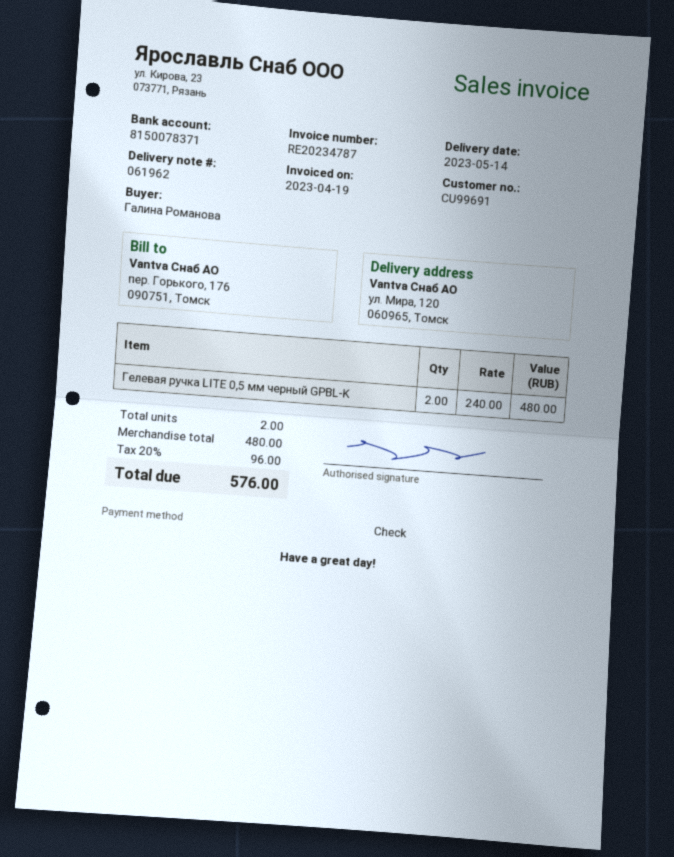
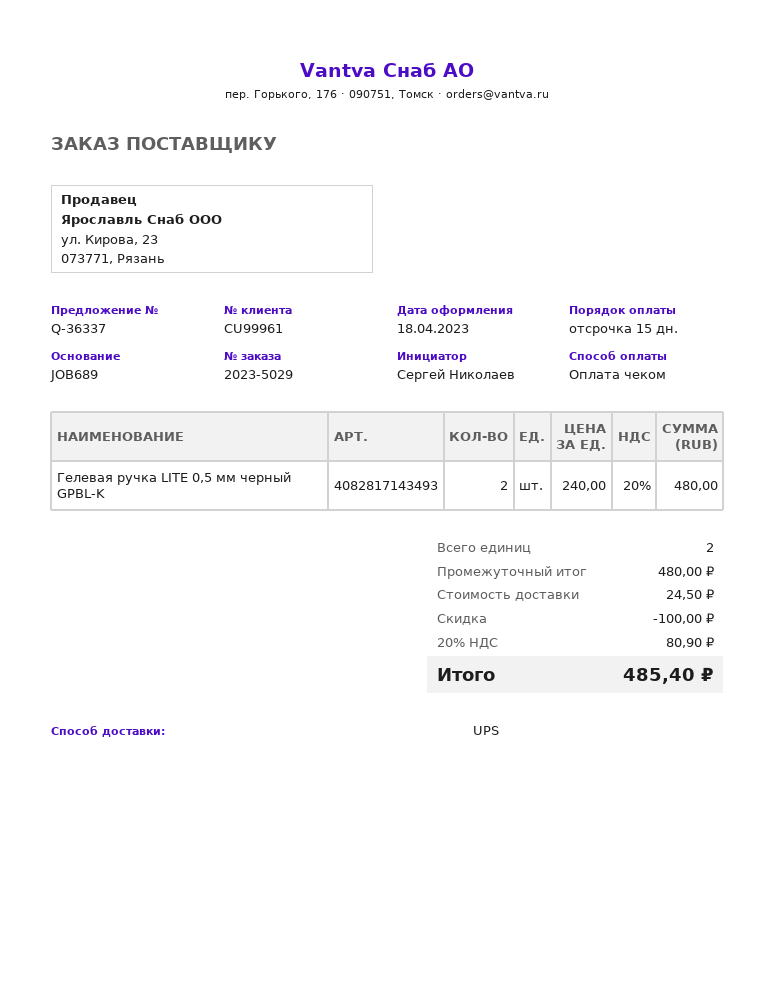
customer number: CU99691 -> CU99961
ordered by: Галина Романова -> Сергей Николаев
discount: none -> 100.00
shipping: none -> 24.50
tax: 20% = 96.00 -> 20% = 80.90
total: 576.00 -> 485.40

